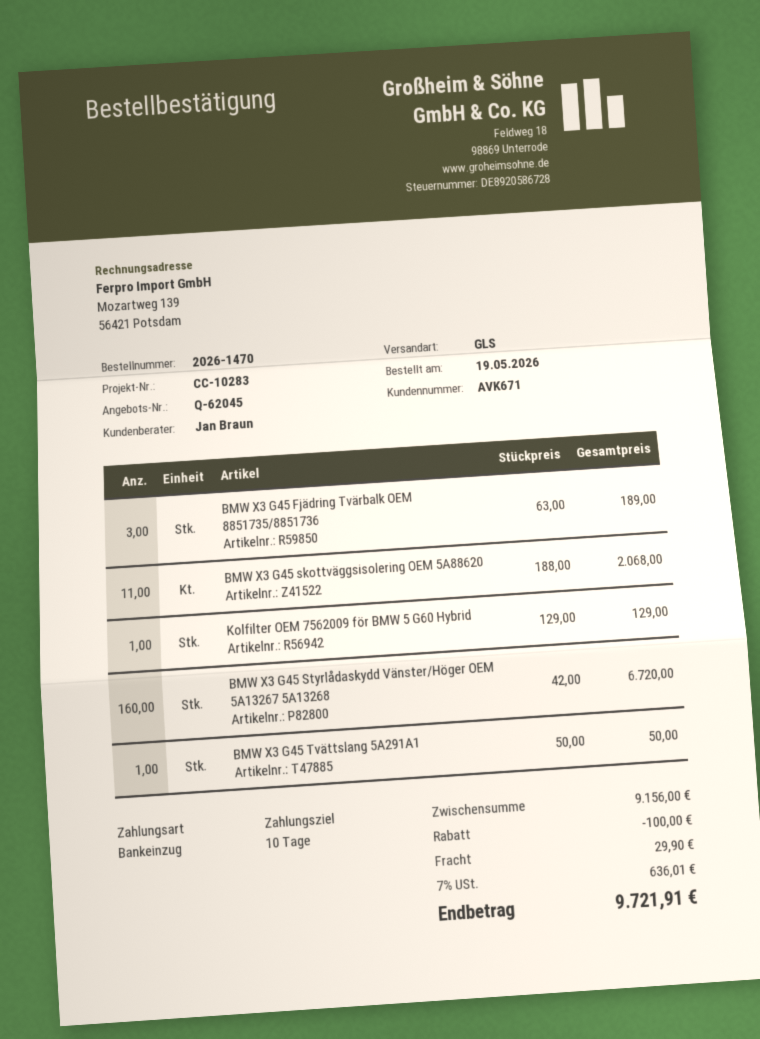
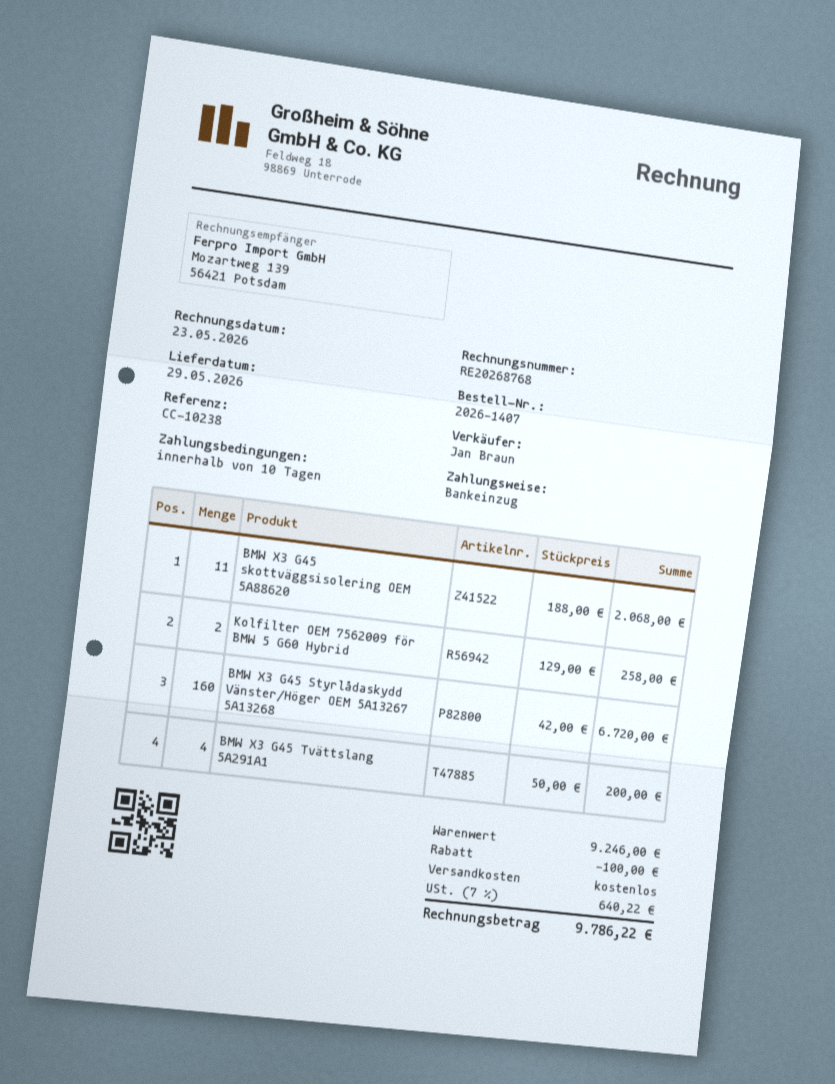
order number: 2026-1470 -> 2026-1407
reference: CC-10283 -> CC-10238
BMW X3 G45 Fjädring Tvärbalk OEM 8851735/8851736: 3 x 63.00 = 189.00 -> none
Kolfilter OEM 7562009 för BMW 5 G60 Hybrid: 1 x 129.00 = 129.00 -> 2 x 129.00 = 258.00
BMW X3 G45 Tvättslang 5A291A1: 1 x 50.00 = 50.00 -> 4 x 50.00 = 200.00
subtotal: 9156.00 -> 9246.00
shipping: 29.90 -> 0.00
tax: 7% = 636.01 -> 7% = 640.22
total: 9721.91 -> 9786.22

